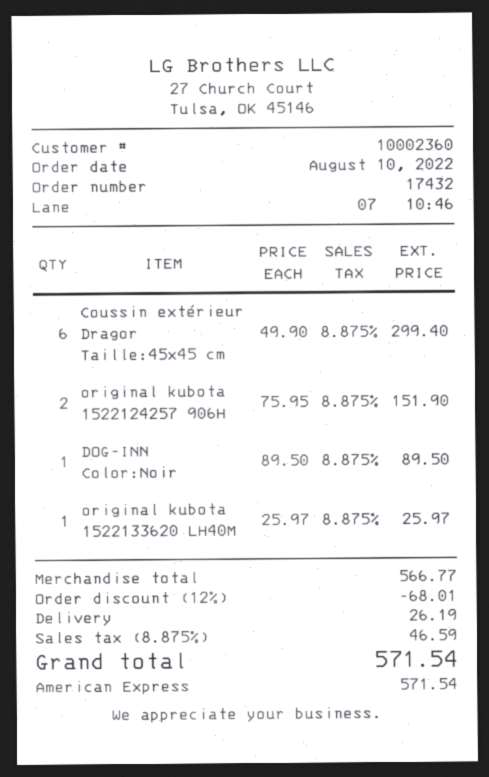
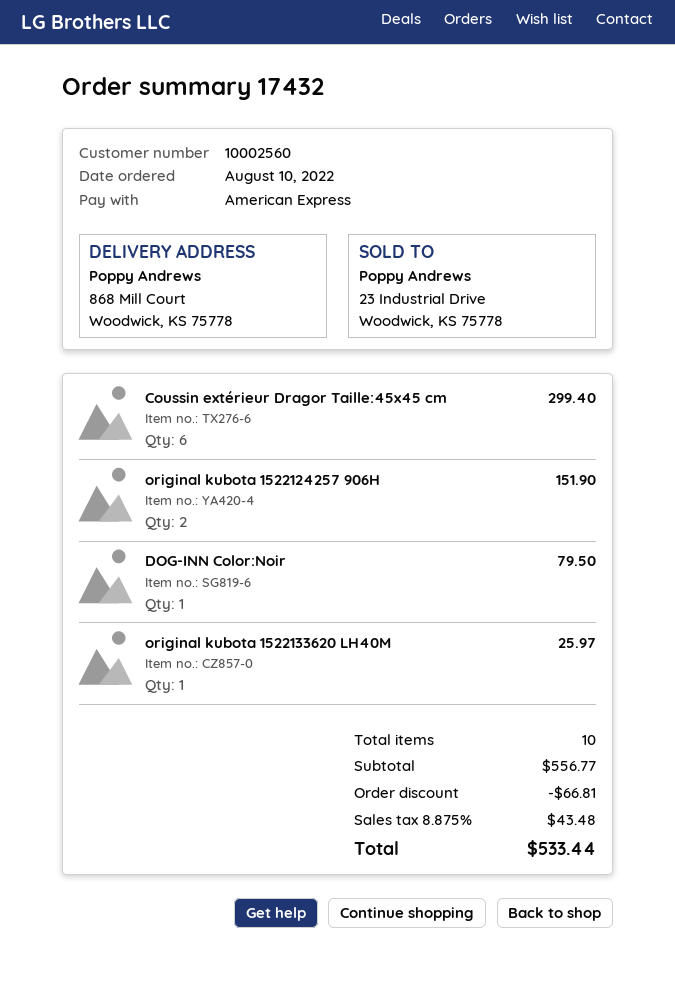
customer number: 10002360 -> 10002560
DOG-INN Color:Noir: 1 for 89.50 -> 1 for 79.50
subtotal: 566.77 -> 556.77
discount: 68.01 -> 66.81
shipping: 26.19 -> none
tax: 8.875% = 46.59 -> 8.875% = 43.48
total: 571.54 -> 533.44

